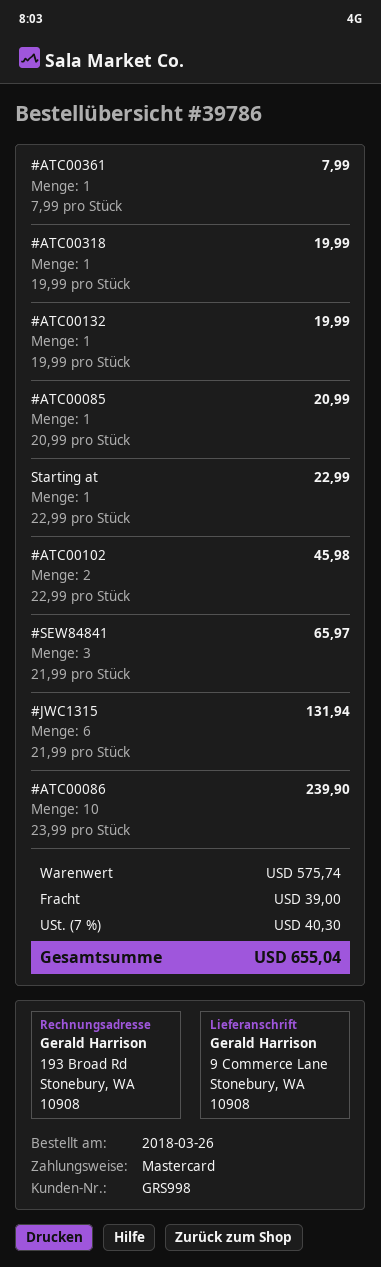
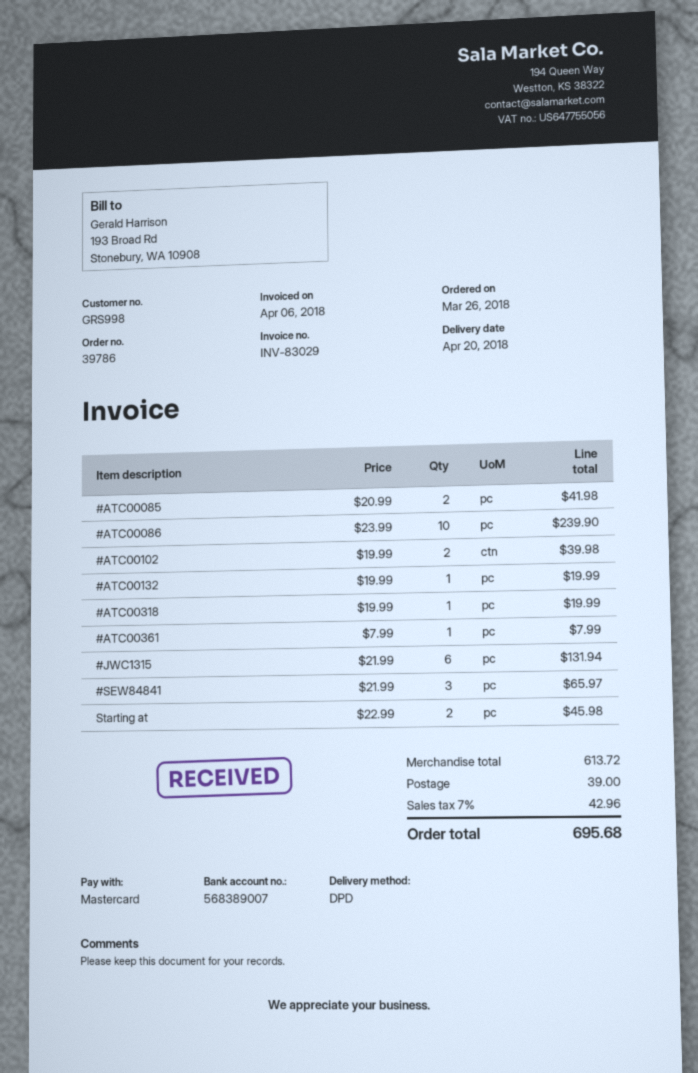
#ATC00085: 1 x 20.99 = 20.99 -> 2 x 20.99 = 41.98
Starting at: 1 x 22.99 = 22.99 -> 2 x 22.99 = 45.98
#ATC00102: 2 x 22.99 = 45.98 -> 2 x 19.99 = 39.98
subtotal: 575.74 -> 613.72
tax: 7% = 40.30 -> 7% = 42.96
total: 655.04 -> 695.68

